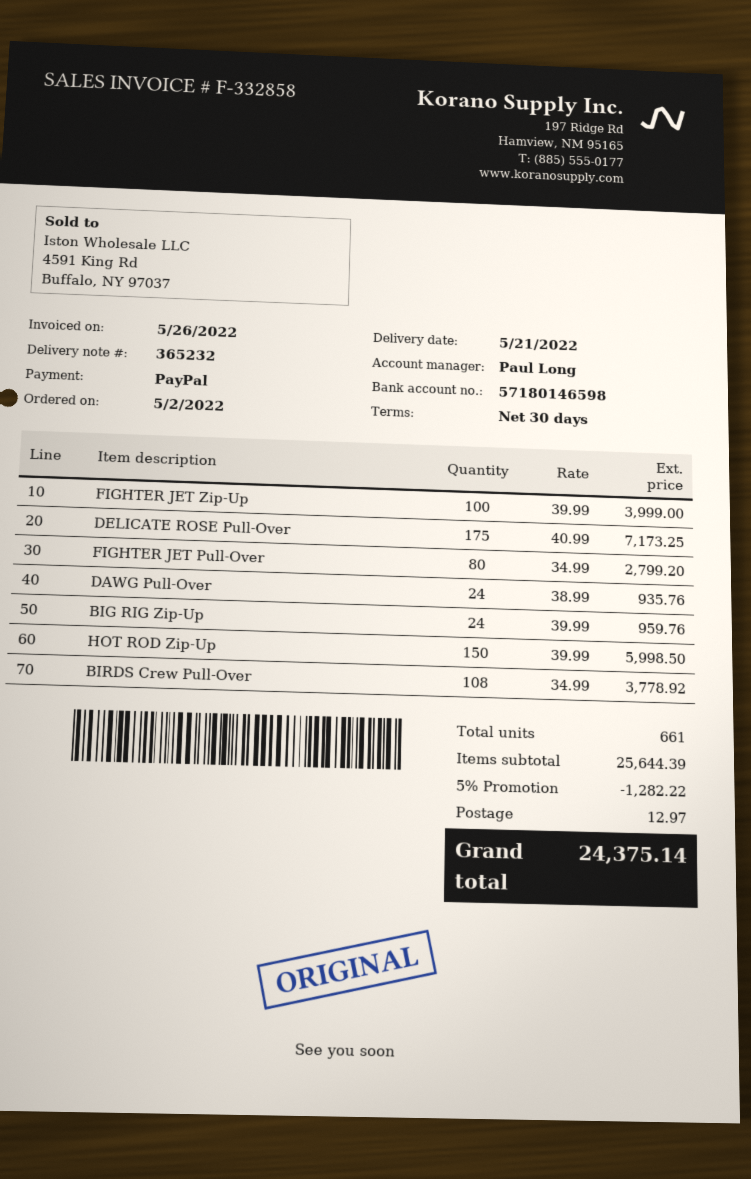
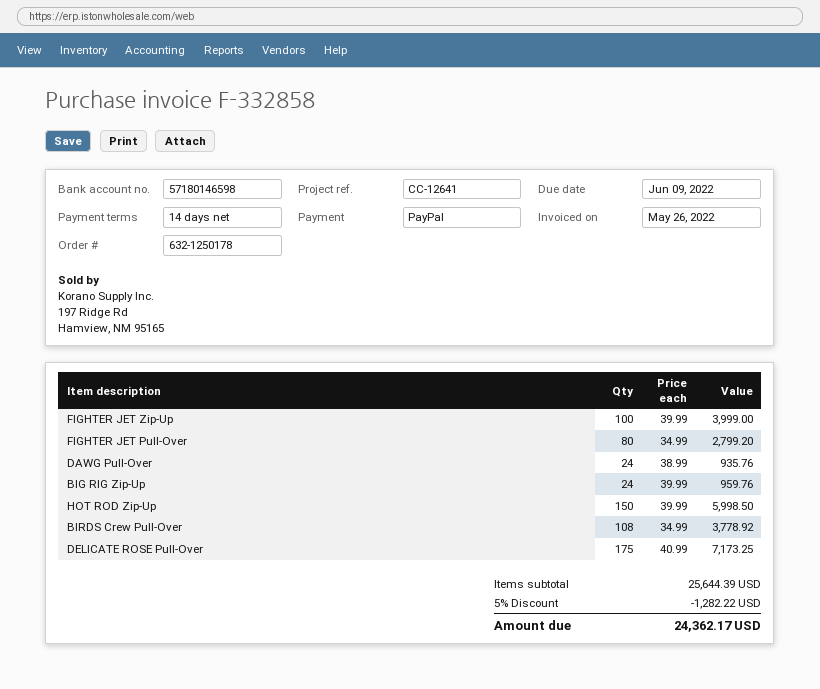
payment terms: 30 days -> 14 days
shipping: 12.97 -> none
total: 24375.14 -> 24362.17

